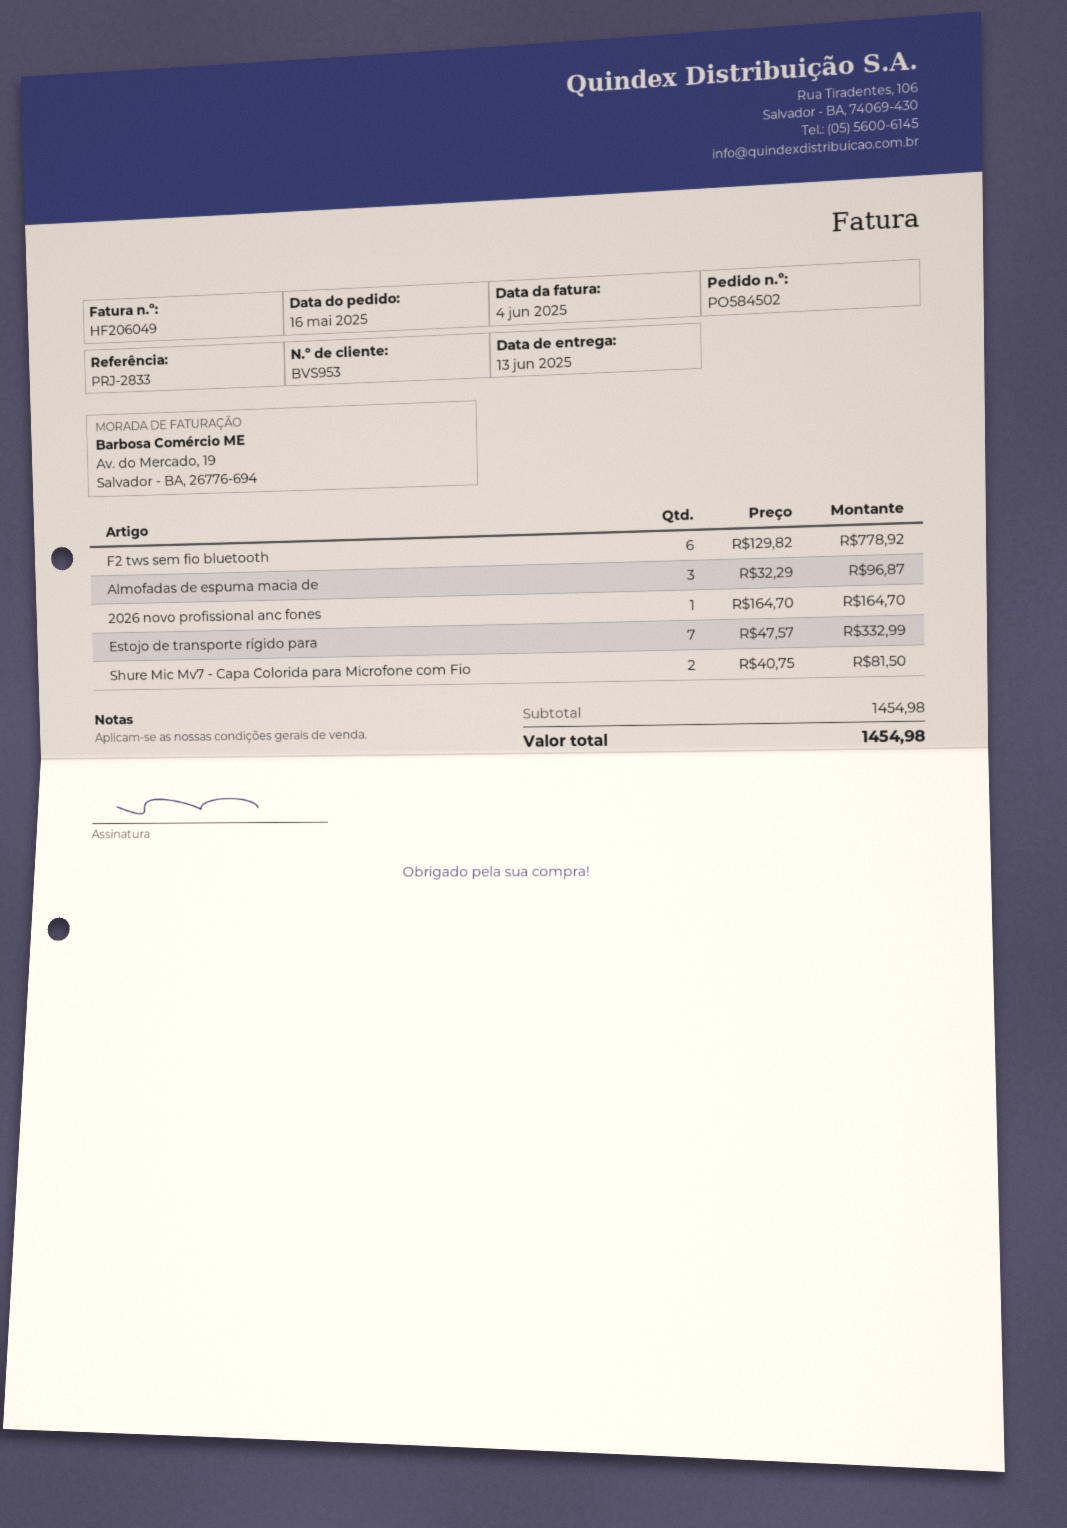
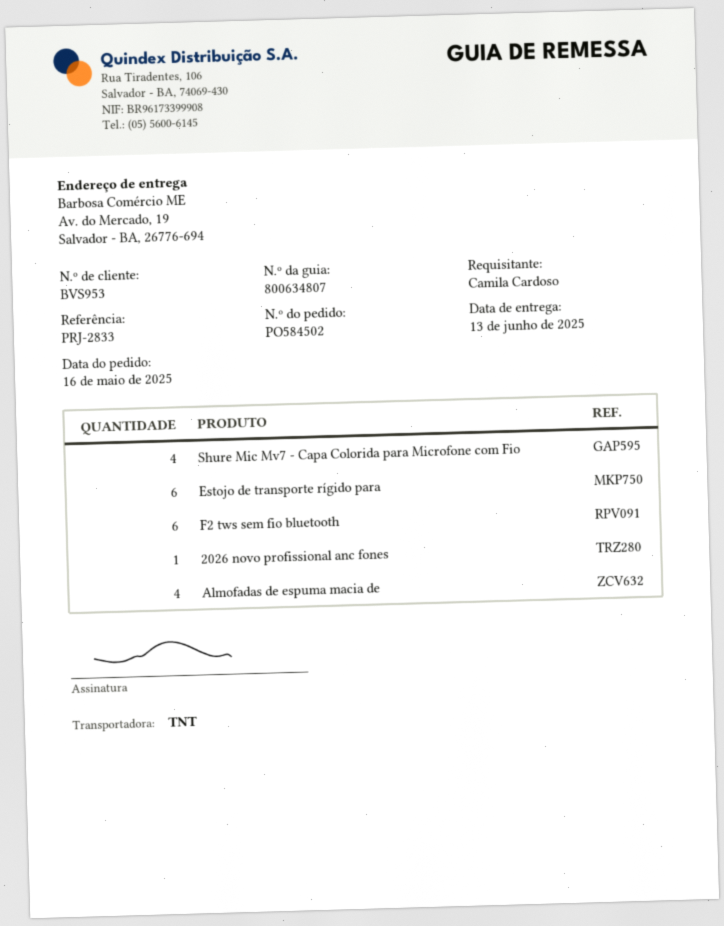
Almofadas de espuma macia de: 3 -> 4
Estojo de transporte rígido para: 7 -> 6
Shure Mic Mv7 - Capa Colorida para Microfone com Fio: 2 -> 4

